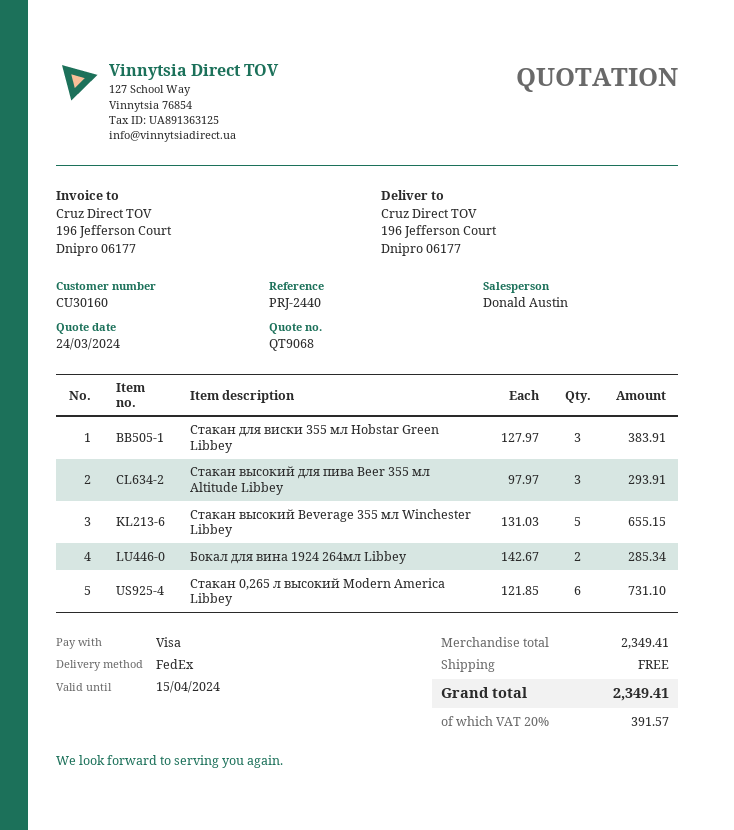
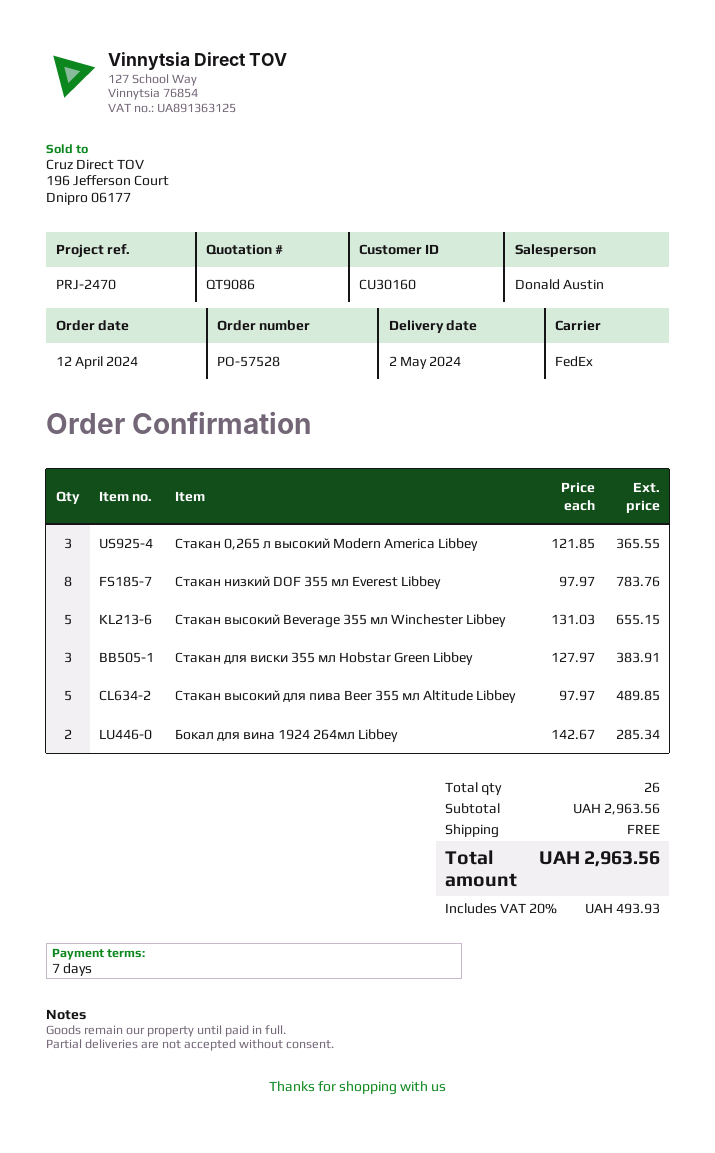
quote number: QT9068 -> QT9086
reference: PRJ-2440 -> PRJ-2470
Стакан высокий для пива Beer 355 мл Altitude Libbey: 3 x 97.97 = 293.91 -> 5 x 97.97 = 489.85
Стакан 0,265 л высокий Modern America Libbey: 6 x 121.85 = 731.10 -> 3 x 121.85 = 365.55
Стакан низкий DOF 355 мл Everest Libbey: none -> 8 x 97.97 = 783.76
subtotal: 2349.41 -> 2963.56
tax: 20% = 391.57 -> 20% = 493.93
total: 2349.41 -> 2963.56

